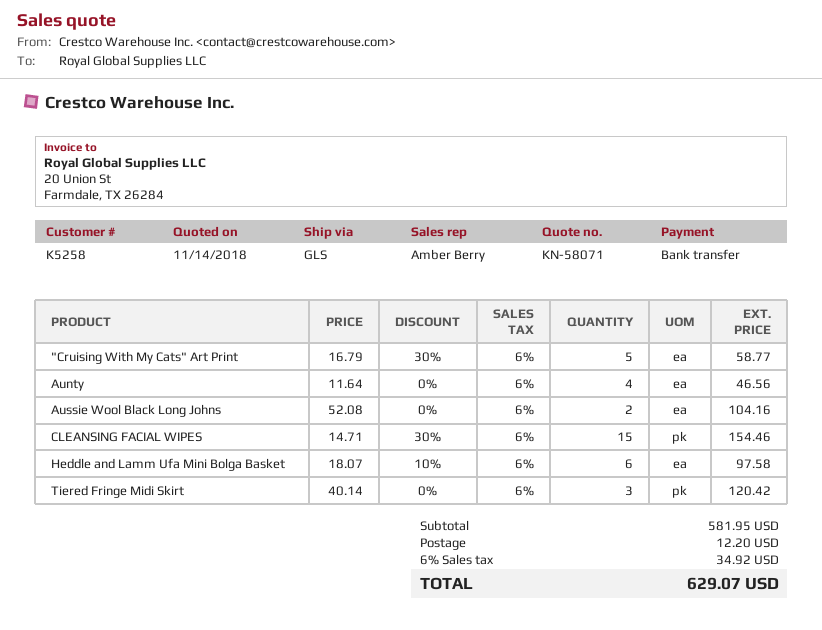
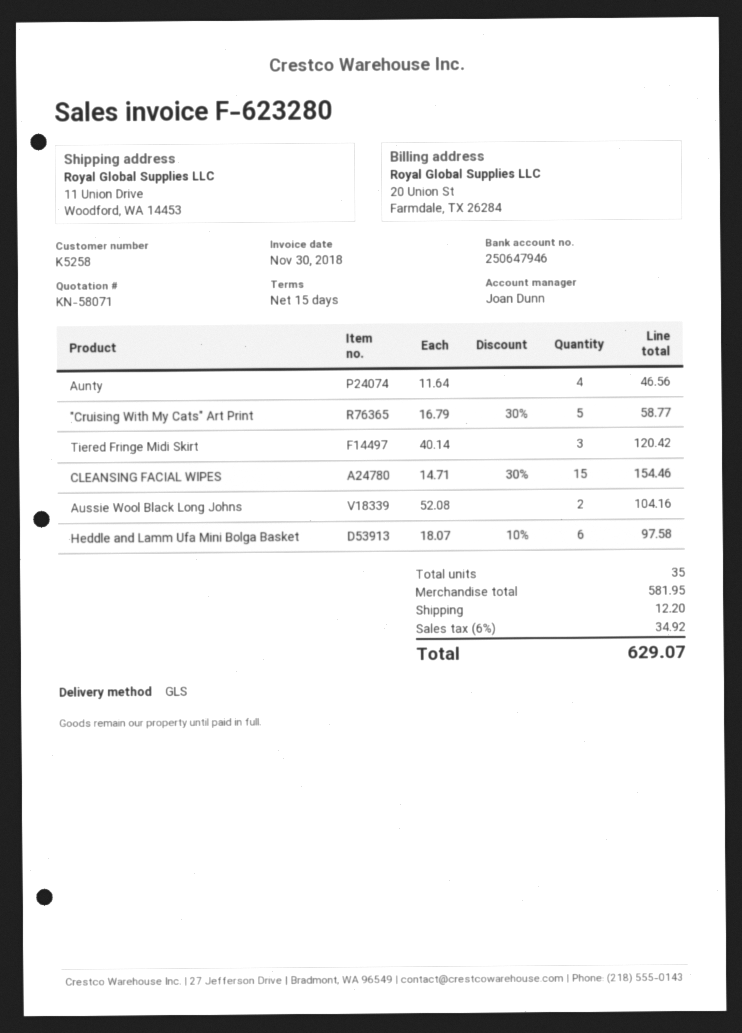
sales rep: Amber Berry -> Joan Dunn

